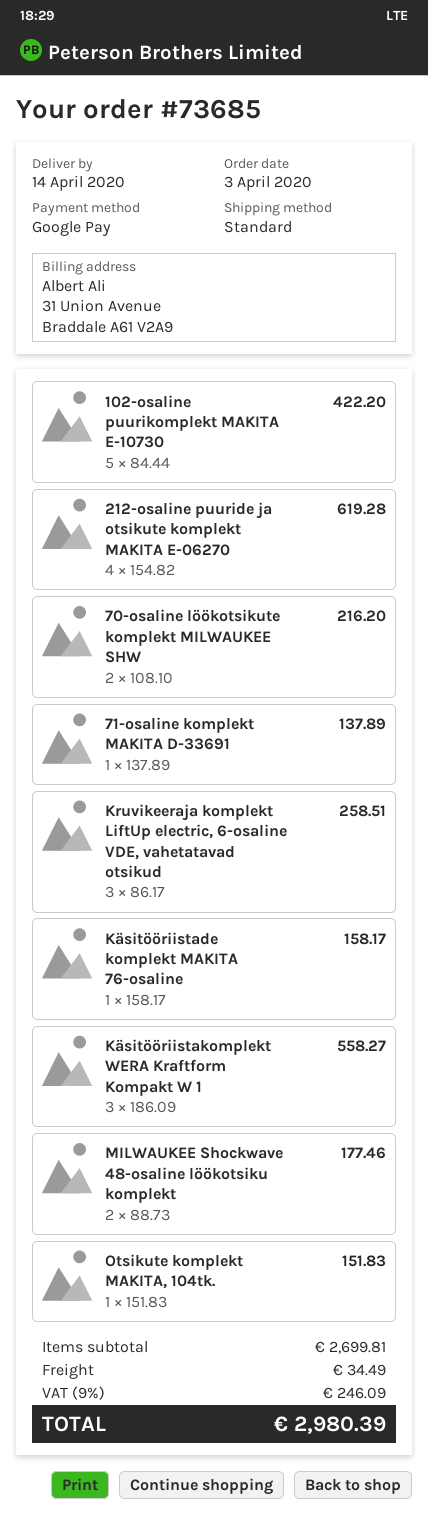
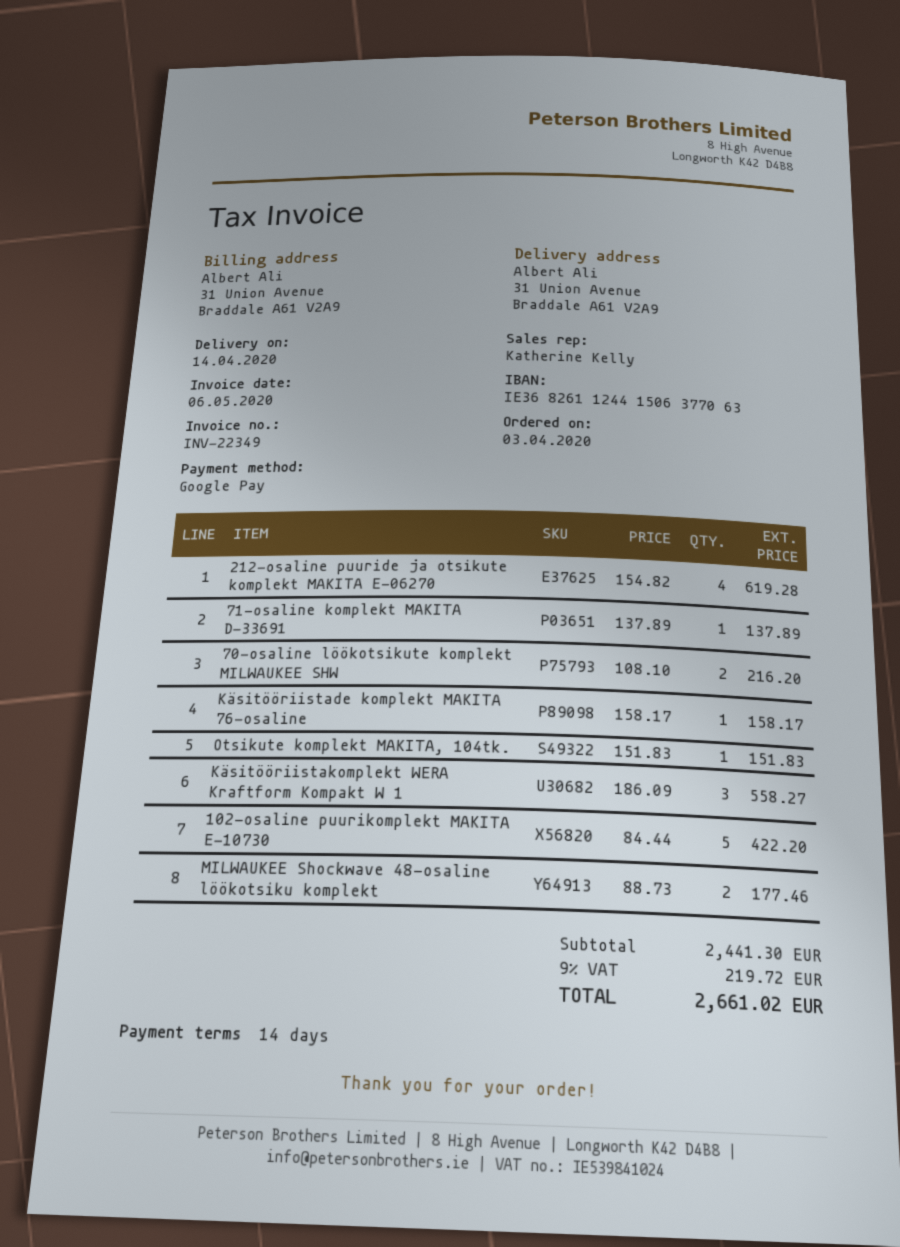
Kruvikeeraja komplekt LiftUp electric, 6-osaline VDE, vahetatavad otsikud: 3 x 86.17 = 258.51 -> none
subtotal: 2699.81 -> 2441.30
shipping: 34.49 -> none
tax: 9% = 246.09 -> 9% = 219.72
total: 2980.39 -> 2661.02

